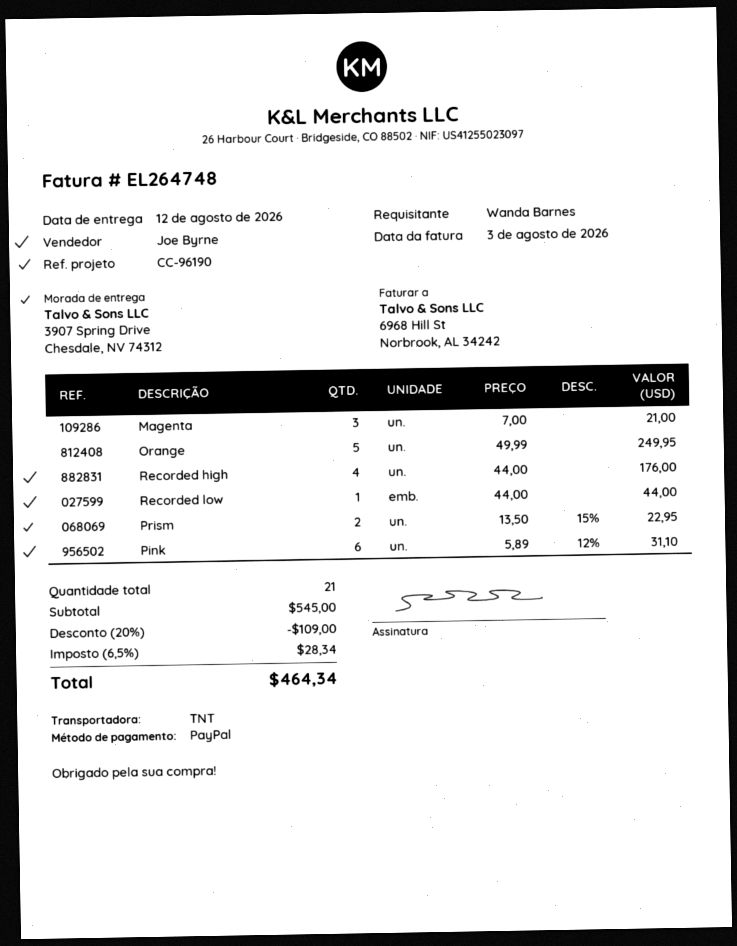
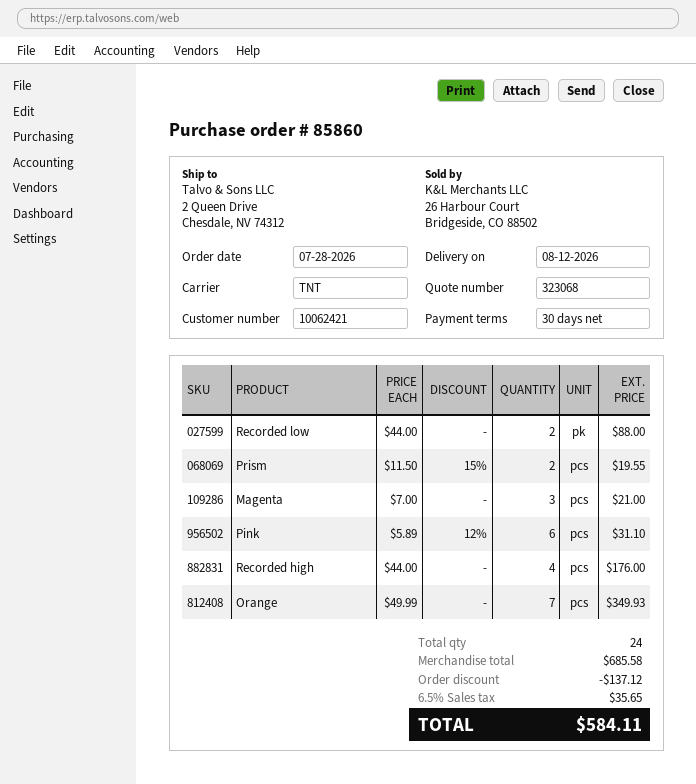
ship to: 3907 Spring Drive, Chesdale, NV 74312 -> 2 Queen Drive, Chesdale, NV 74312
Orange: 5 x 49.99 = 249.95 -> 7 x 49.99 = 349.93
Recorded low: 1 x 44.00 = 44.00 -> 2 x 44.00 = 88.00
Prism: 2 x 13.50 - 15% = 22.95 -> 2 x 11.50 - 15% = 19.55
total quantity: 21 -> 24
subtotal: 545.00 -> 685.58
discount: 109.00 -> 137.12
tax: 6.5% = 28.34 -> 6.5% = 35.65
total: 464.34 -> 584.11

